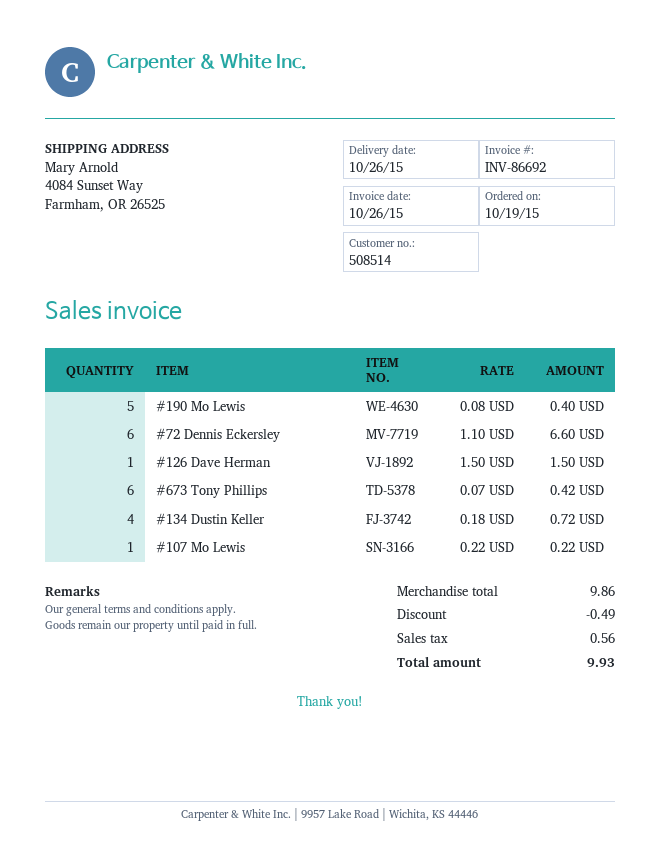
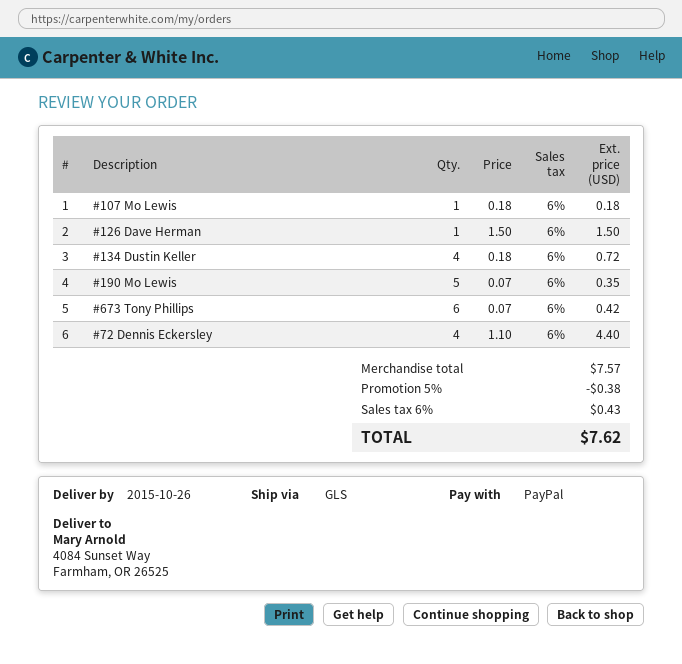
#190 Mo Lewis: 5 x 0.08 = 0.40 -> 5 x 0.07 = 0.35
#72 Dennis Eckersley: 6 x 1.10 = 6.60 -> 4 x 1.10 = 4.40
#107 Mo Lewis: 1 x 0.22 = 0.22 -> 1 x 0.18 = 0.18
subtotal: 9.86 -> 7.57
discount: 0.49 -> 0.38
tax: 0.56 -> 0.43
total: 9.93 -> 7.62

